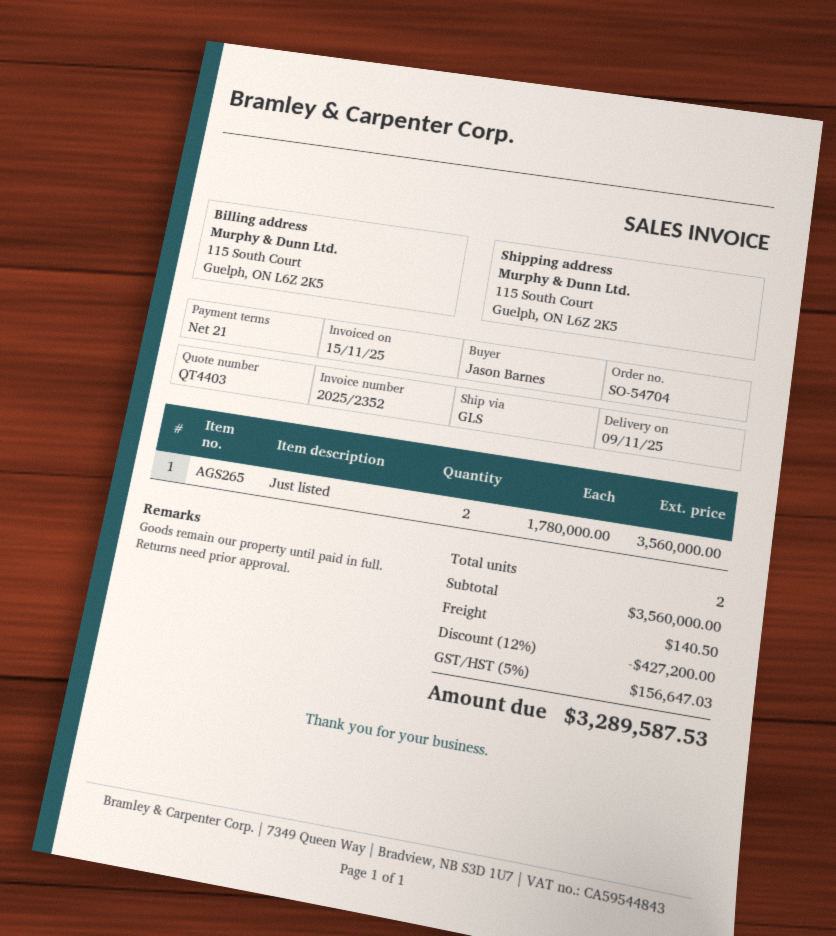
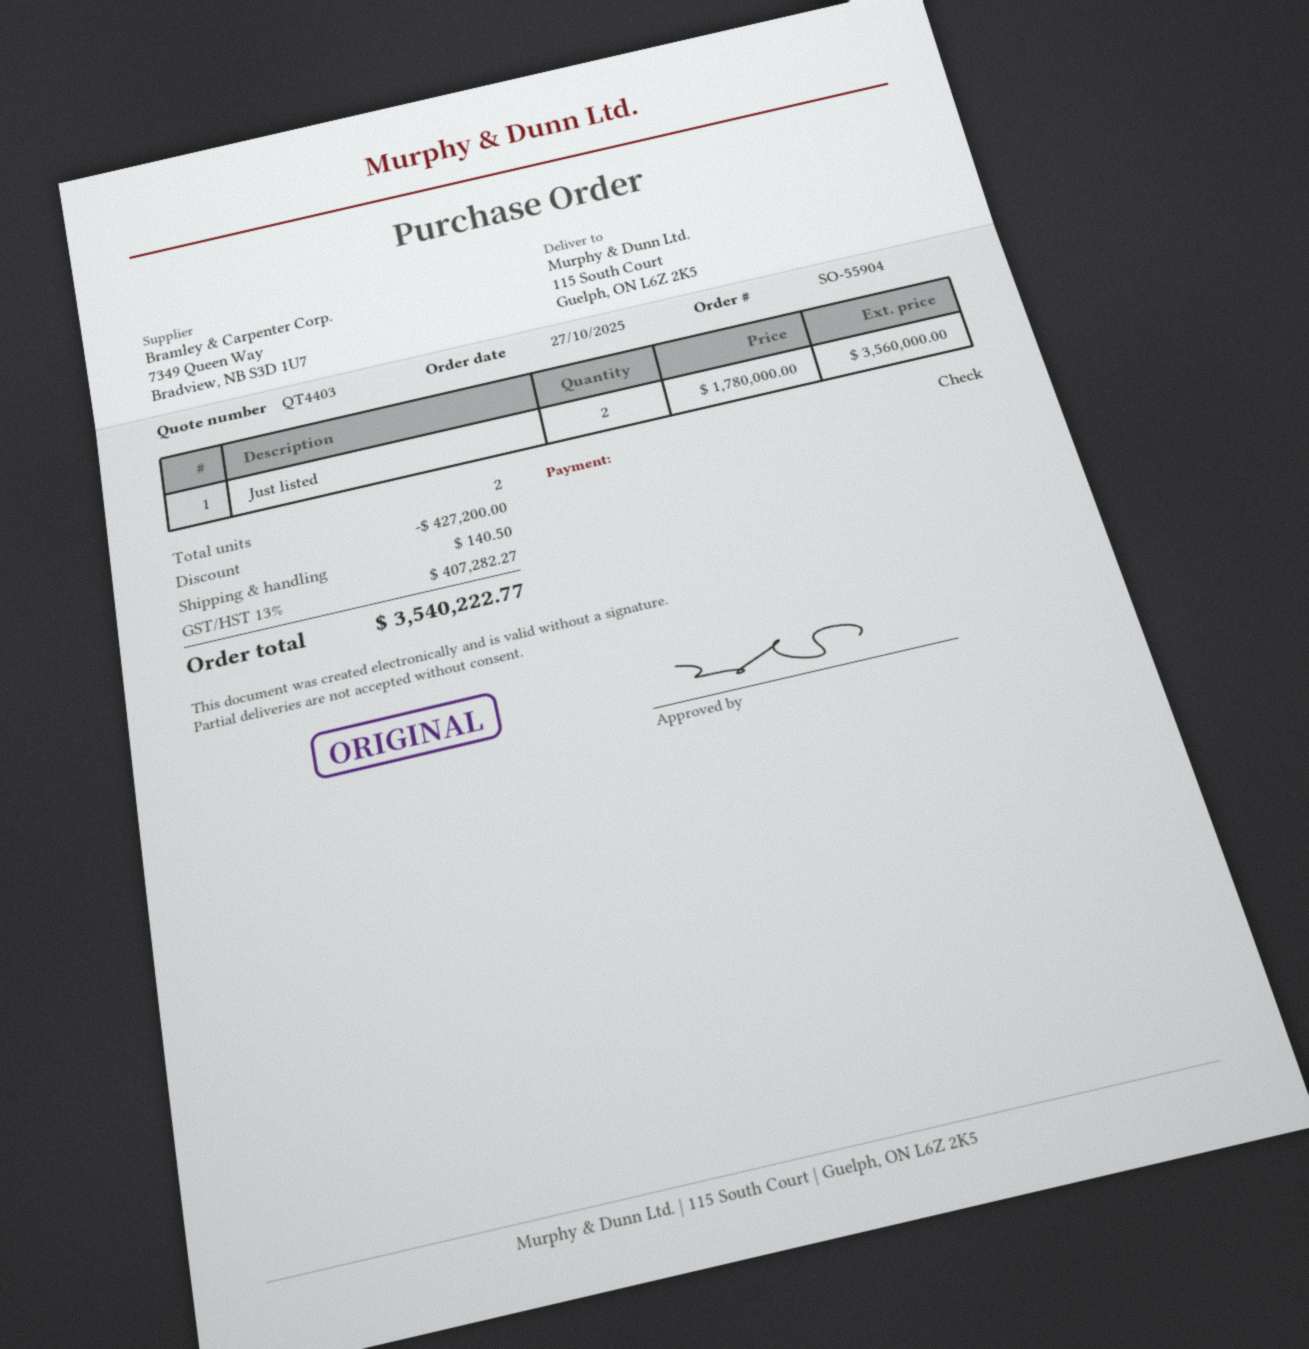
order number: SO-54704 -> SO-55904
tax: 5% = 156647.03 -> 13% = 407282.27
total: 3289587.53 -> 3540222.77

